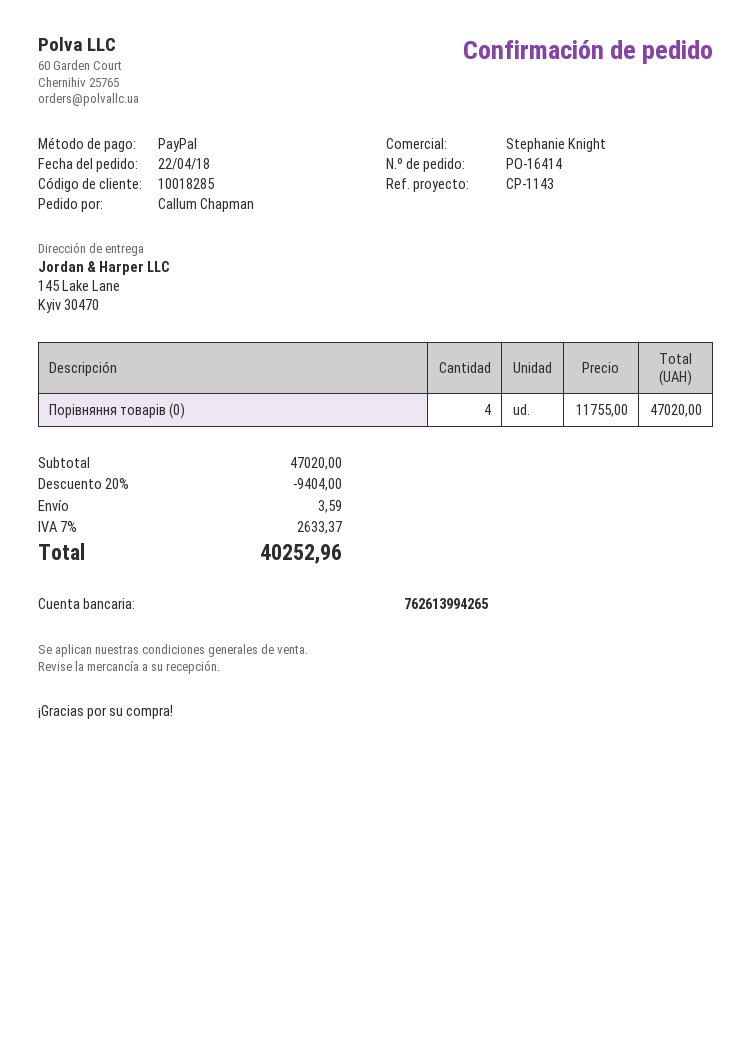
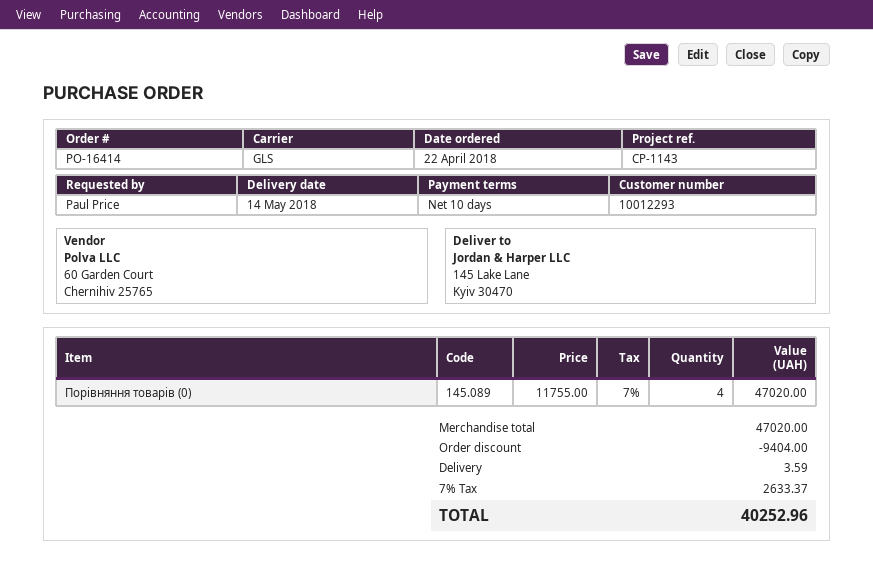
customer number: 10018285 -> 10012293
ordered by: Callum Chapman -> Paul Price

